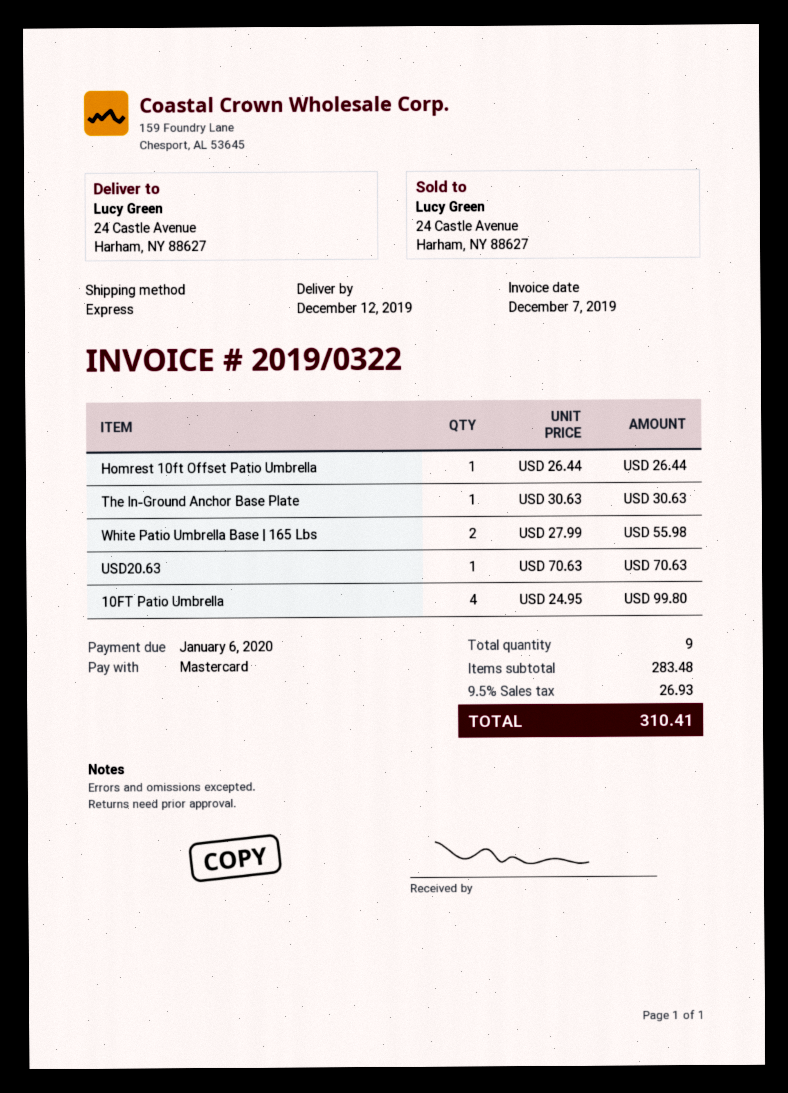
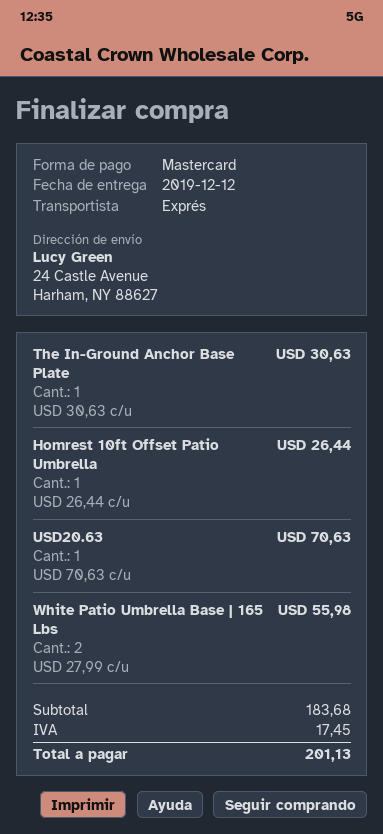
10FT Patio Umbrella: 4 x 24.95 = 99.80 -> none
subtotal: 283.48 -> 183.68
tax: 26.93 -> 17.45
total: 310.41 -> 201.13

